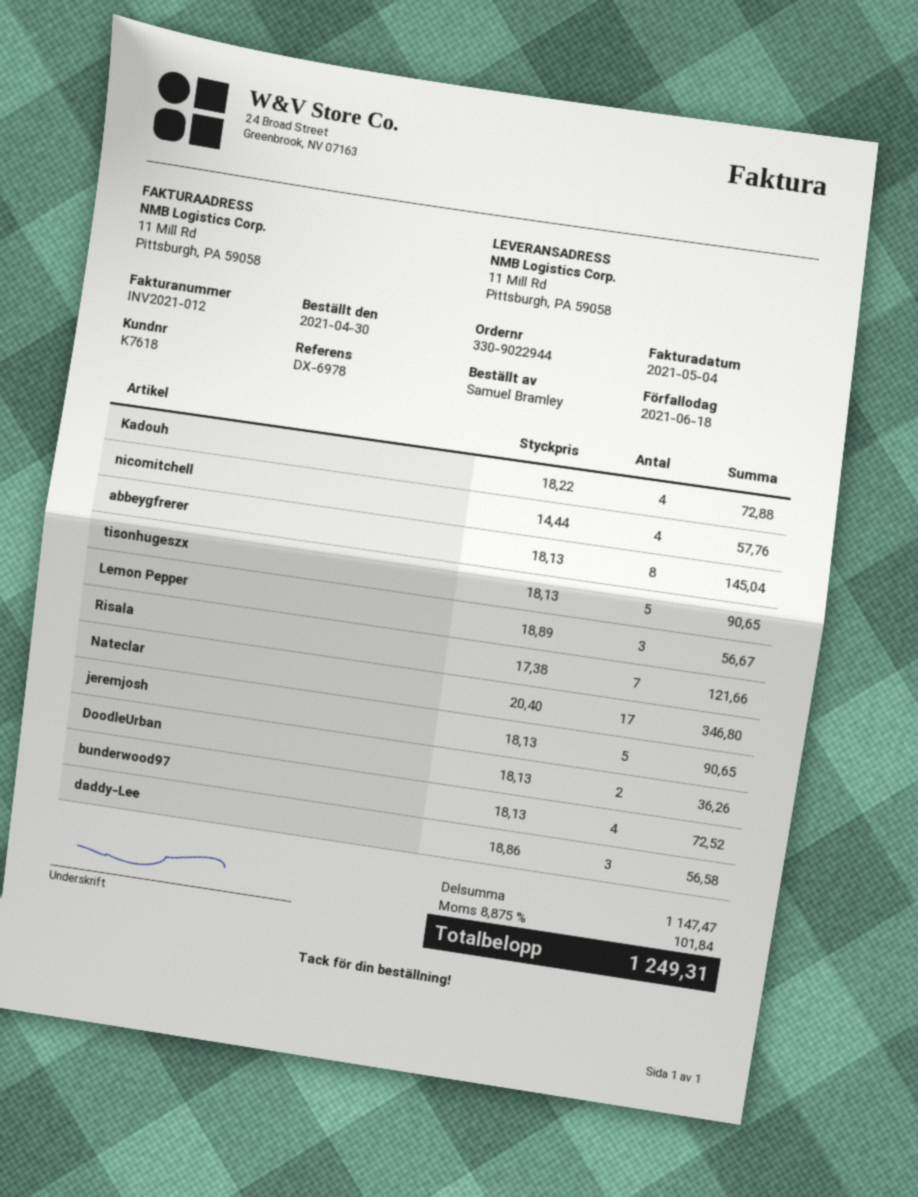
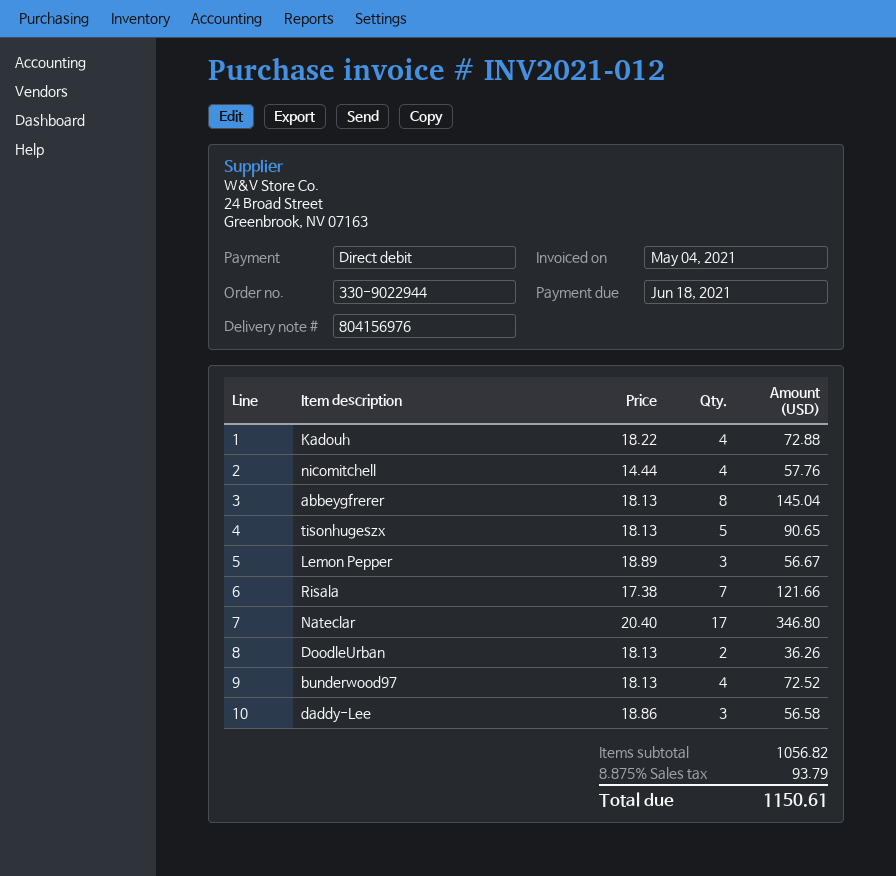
jeremjosh: 5 x 18.13 = 90.65 -> none
subtotal: 1147.47 -> 1056.82
tax: 8.875% = 101.84 -> 8.875% = 93.79
total: 1249.31 -> 1150.61

